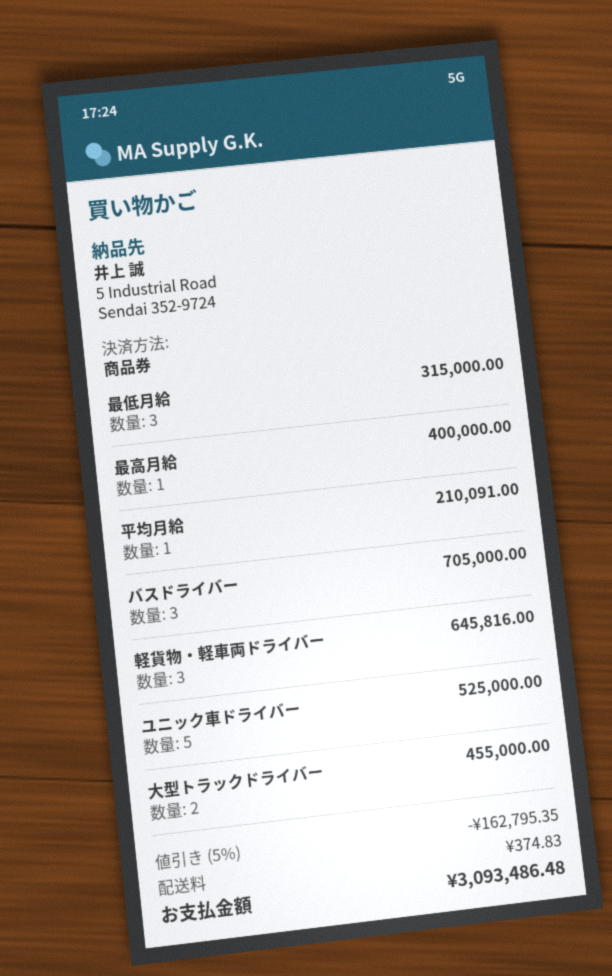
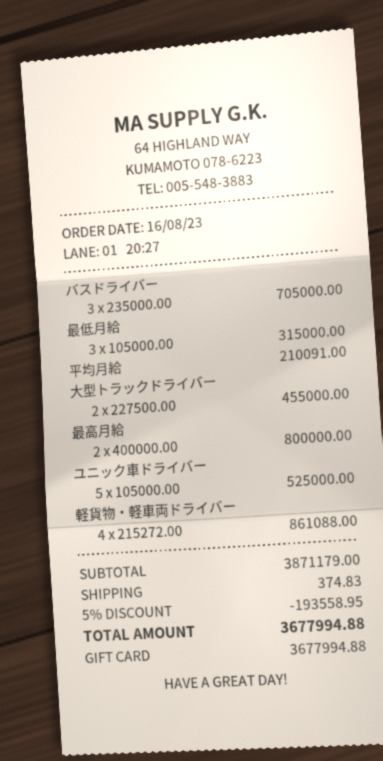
最高月給: 1 for 400000.00 -> 2 for 800000.00
軽貨物・軽車両ドライバー: 3 for 645816.00 -> 4 for 861088.00
discount: 5% = 162795.35 -> 5% = 193558.95
total: 3093486.48 -> 3677994.88

